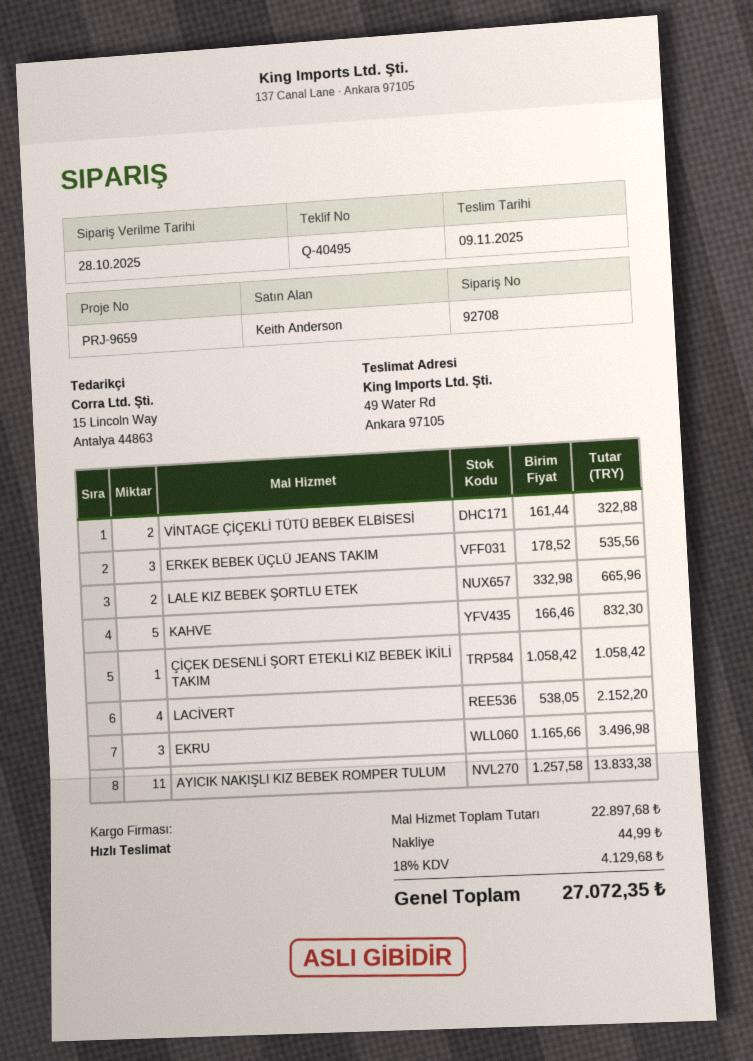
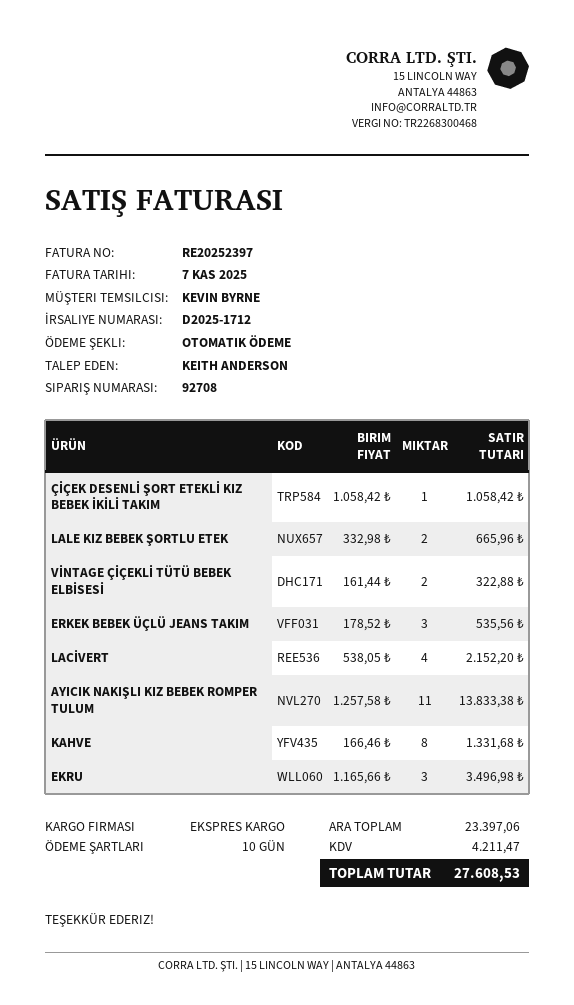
KAHVE: 5 x 166.46 = 832.30 -> 8 x 166.46 = 1331.68
subtotal: 22897.68 -> 23397.06
shipping: 44.99 -> none
tax: 4129.68 -> 4211.47
total: 27072.35 -> 27608.53

